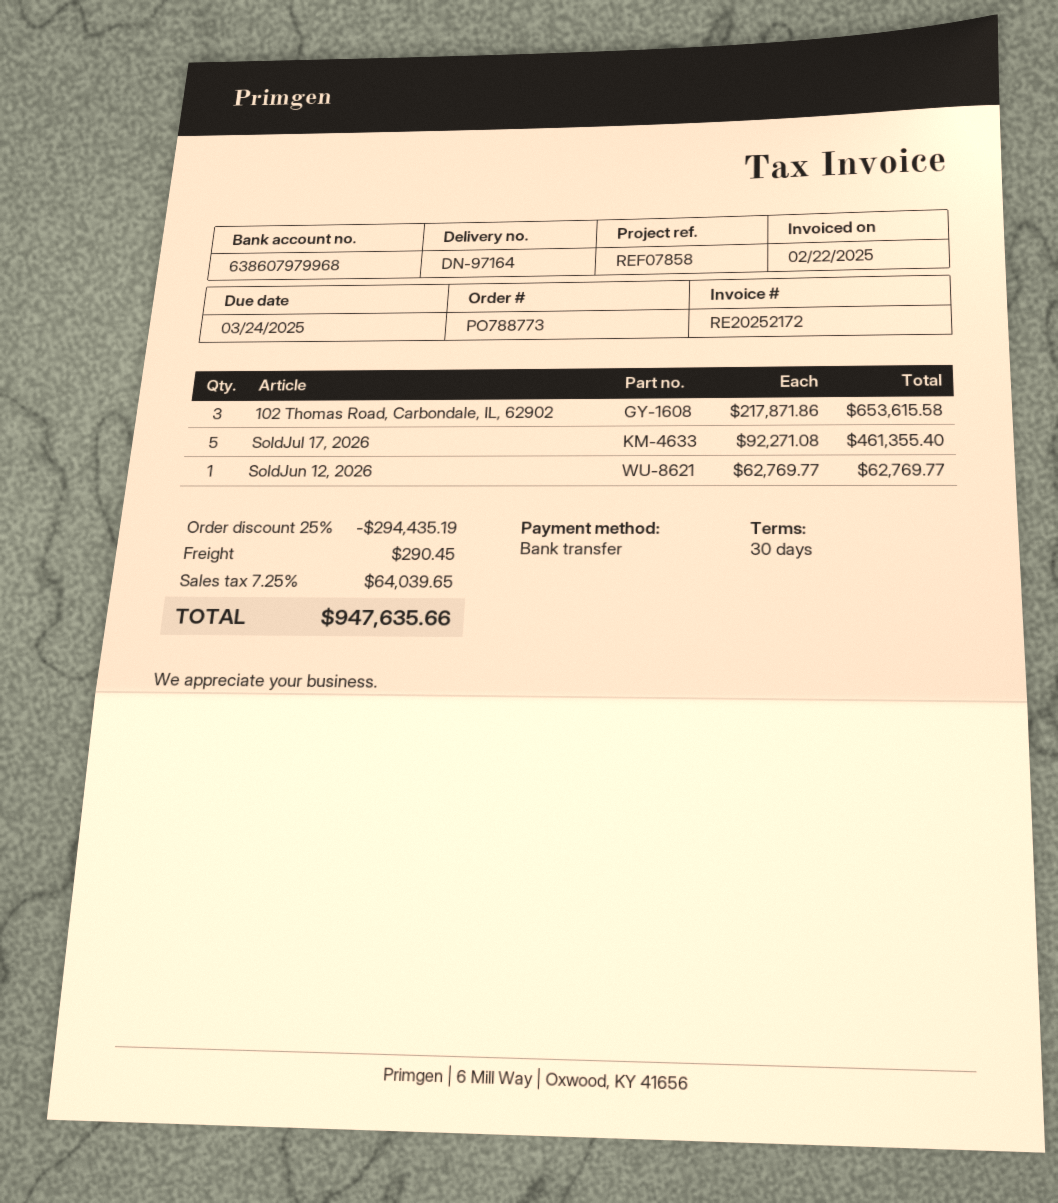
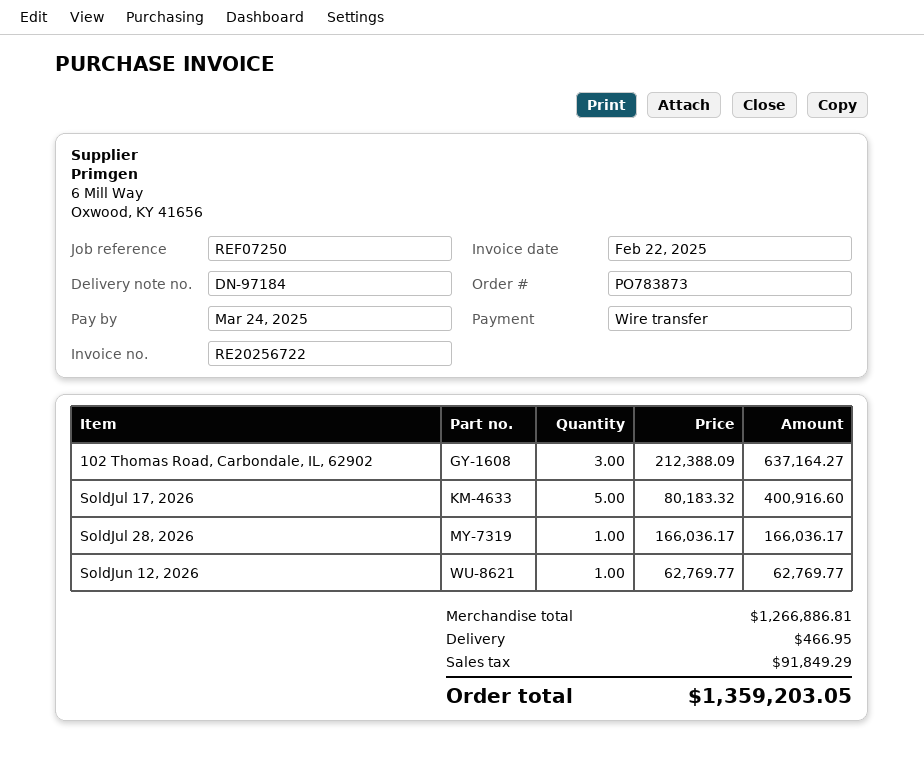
order number: PO788773 -> PO783873
delivery note number: DN-97164 -> DN-97184
invoice number: RE20252172 -> RE20256722
reference: REF07858 -> REF07250
102 Thomas Road, Carbondale, IL, 62902: 3 x 217871.86 = 653615.58 -> 3 x 212388.09 = 637164.27
SoldJul 17, 2026: 5 x 92271.08 = 461355.40 -> 5 x 80183.32 = 400916.60
SoldJul 28, 2026: none -> 1 x 166036.17 = 166036.17
discount: 25% = 294435.19 -> none
shipping: 290.45 -> 466.95
tax: 64039.65 -> 91849.29
total: 947635.66 -> 1359203.05

